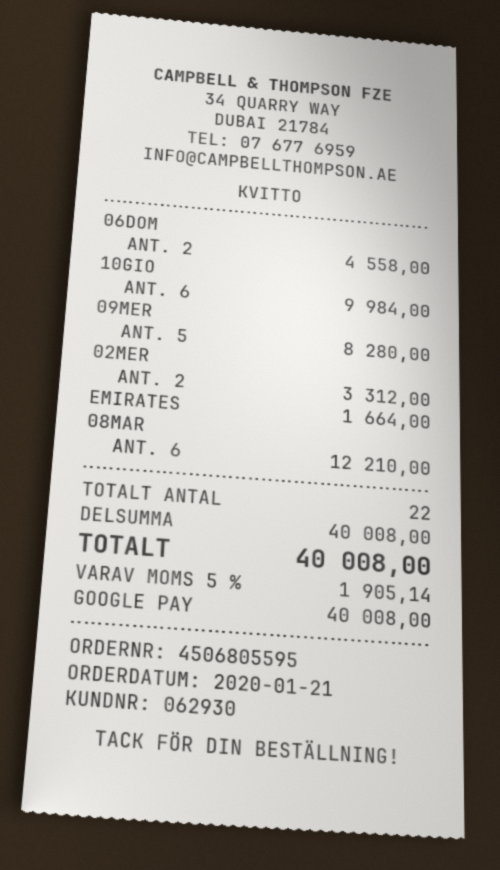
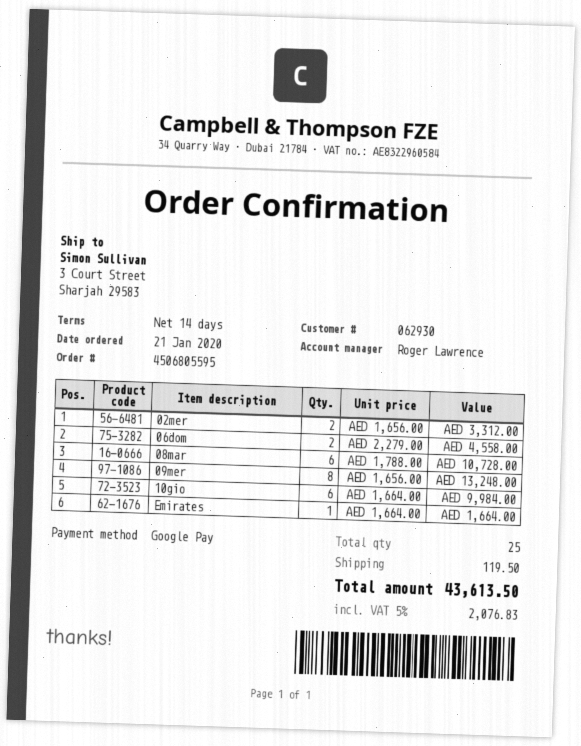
09MER: 5 for 8280.00 -> 8 for 13248.00
08MAR: 6 for 12210.00 -> 6 for 10728.00
total quantity: 22 -> 25
shipping: none -> 119.50
tax: 5% = 1905.14 -> 5% = 2076.83
total: 40008.00 -> 43613.50

